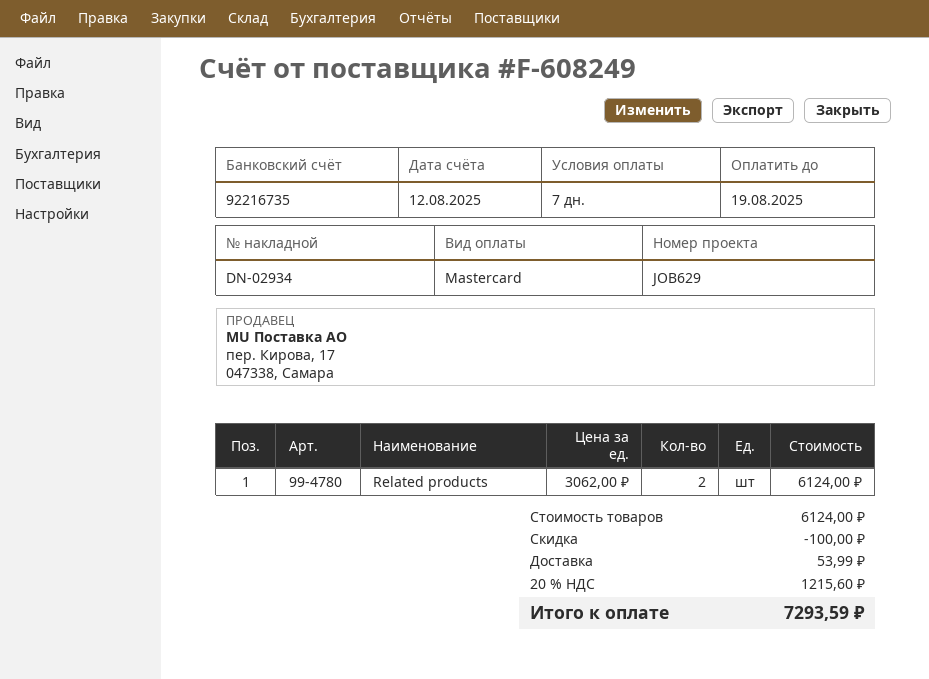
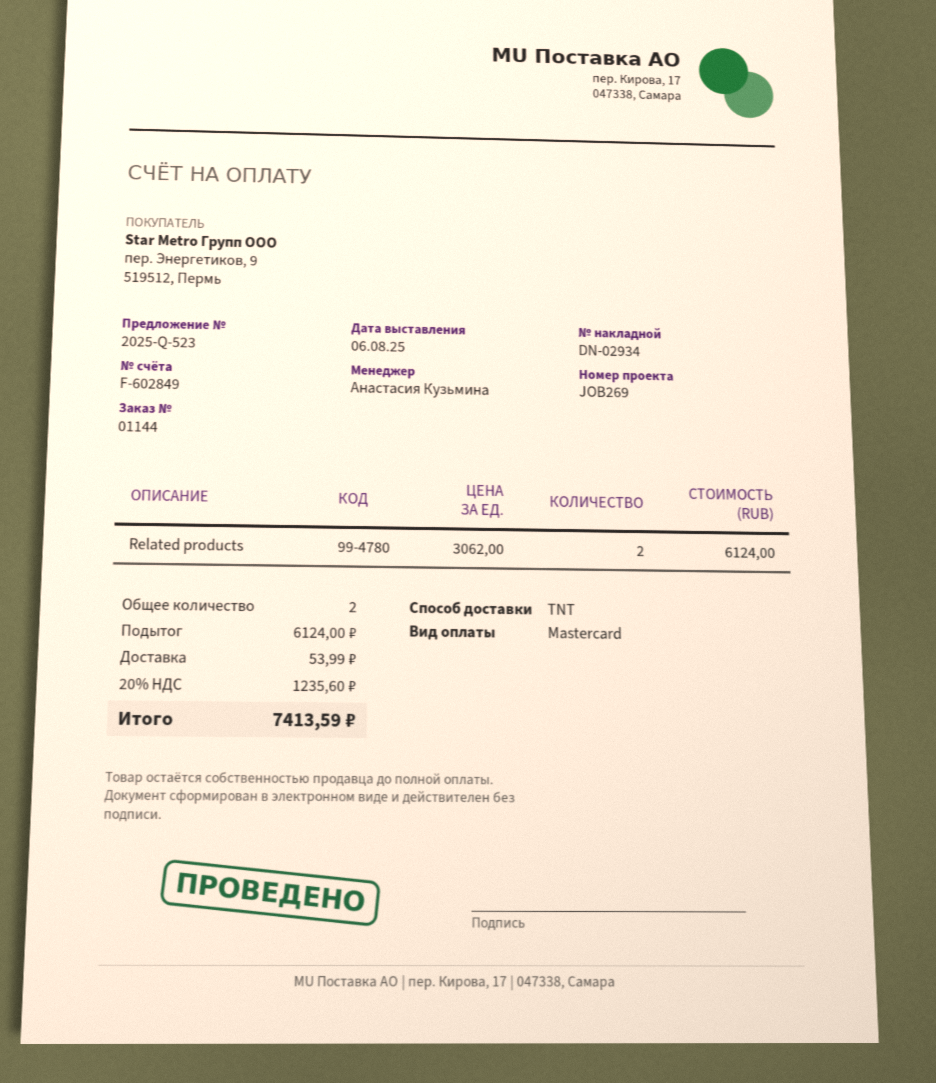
invoice number: F-608249 -> F-602849
invoice date: 2025-08-12 -> 2025-08-06
reference: JOB629 -> JOB269
discount: 100.00 -> none
tax: 20% = 1215.60 -> 20% = 1235.60
total: 7293.59 -> 7413.59

